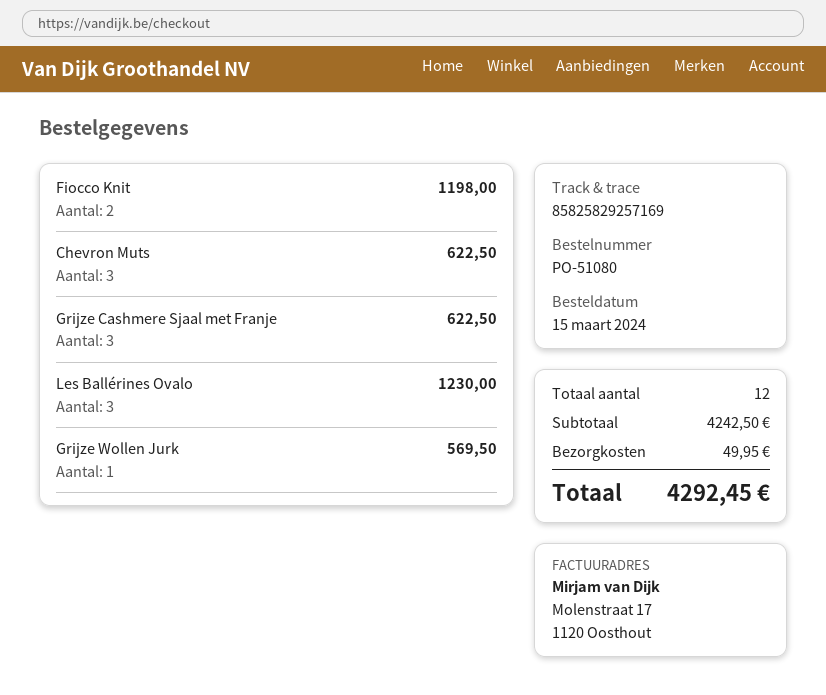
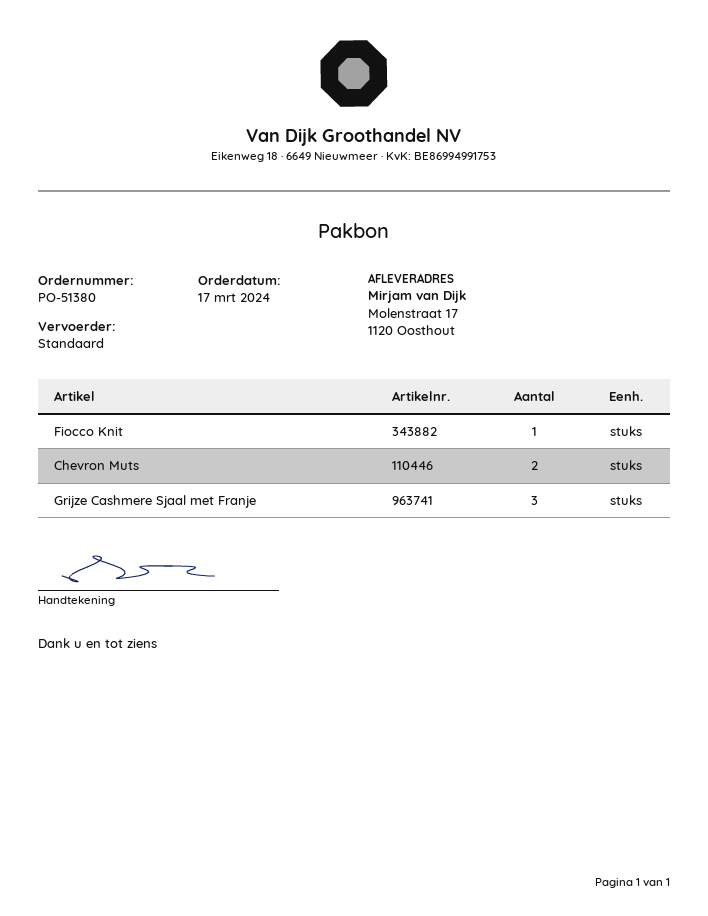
order number: PO-51080 -> PO-51380
order date: 2024-03-15 -> 2024-03-17
Fiocco Knit: 2 -> 1
Chevron Muts: 3 -> 2
Les Ballérines Ovalo: 3 -> none
Grijze Wollen Jurk: 1 -> none

